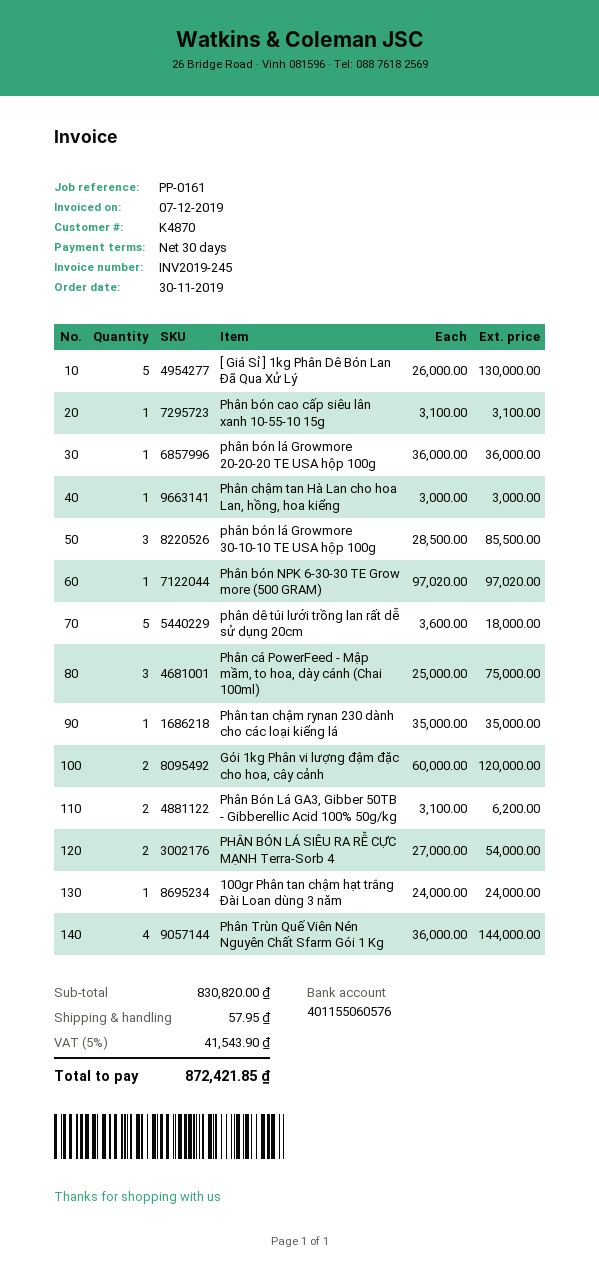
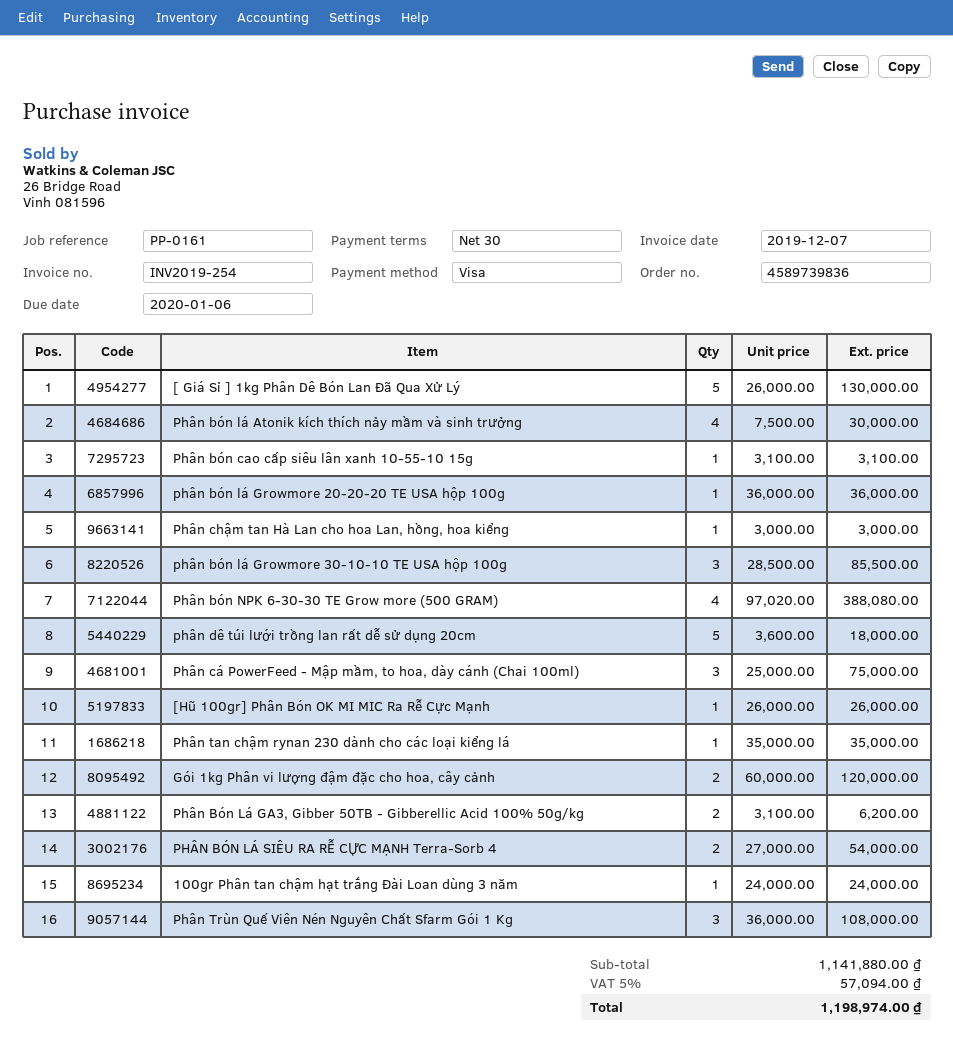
invoice number: INV2019-245 -> INV2019-254
Phân bón NPK 6-30-30 TE Grow more (500 GRAM): 1 x 97020.00 = 97020.00 -> 4 x 97020.00 = 388080.00
Phân Trùn Quế Viên Nén Nguyên Chất Sfarm Gói 1 Kg: 4 x 36000.00 = 144000.00 -> 3 x 36000.00 = 108000.00
Phân bón lá Atonik kích thích nảy mầm và sinh trưởng: none -> 4 x 7500.00 = 30000.00
[Hũ 100gr] Phân Bón OK MI MIC Ra Rễ Cực Mạnh: none -> 1 x 26000.00 = 26000.00
subtotal: 830820.00 -> 1141880.00
shipping: 57.95 -> none
tax: 5% = 41543.90 -> 5% = 57094.00
total: 872421.85 -> 1198974.00

